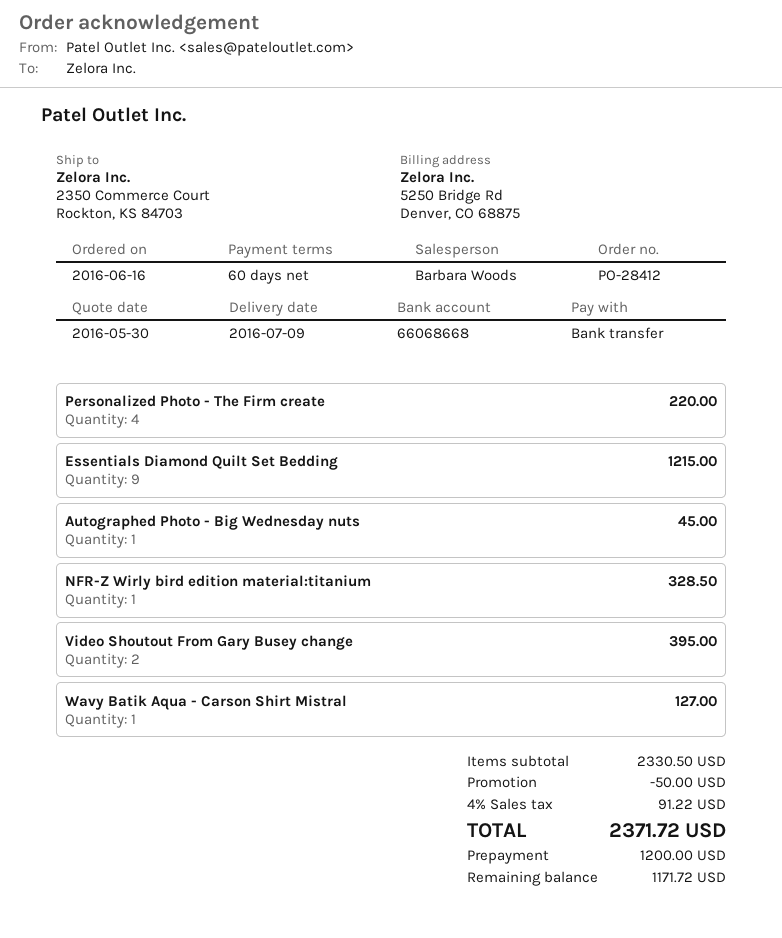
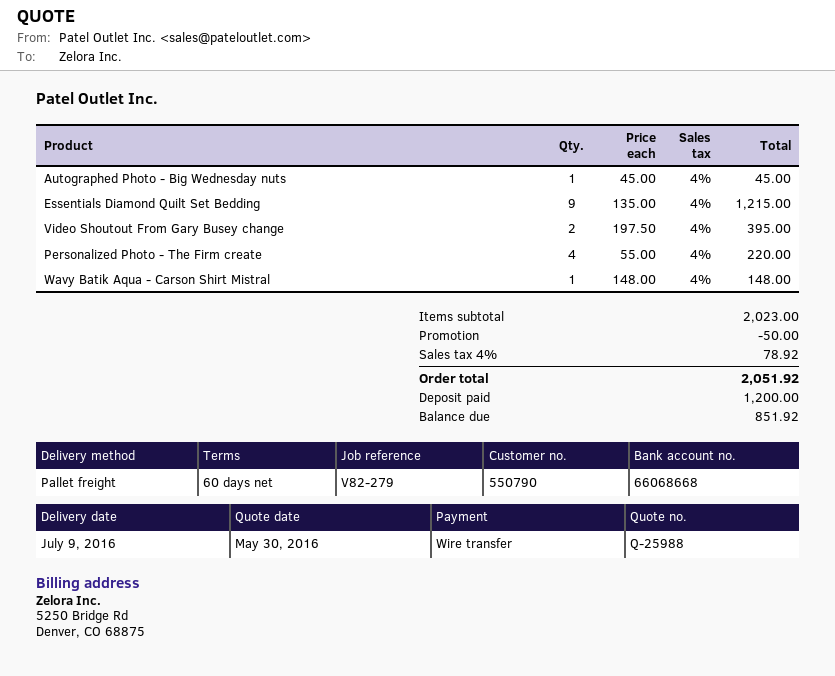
NFR-Z Wirly bird edition material:titanium: 1 for 328.50 -> none
Wavy Batik Aqua - Carson Shirt Mistral: 1 for 127.00 -> 1 for 148.00
subtotal: 2330.50 -> 2023.00
tax: 4% = 91.22 -> 4% = 78.92
total: 2371.72 -> 2051.92
balance: 1171.72 -> 851.92

